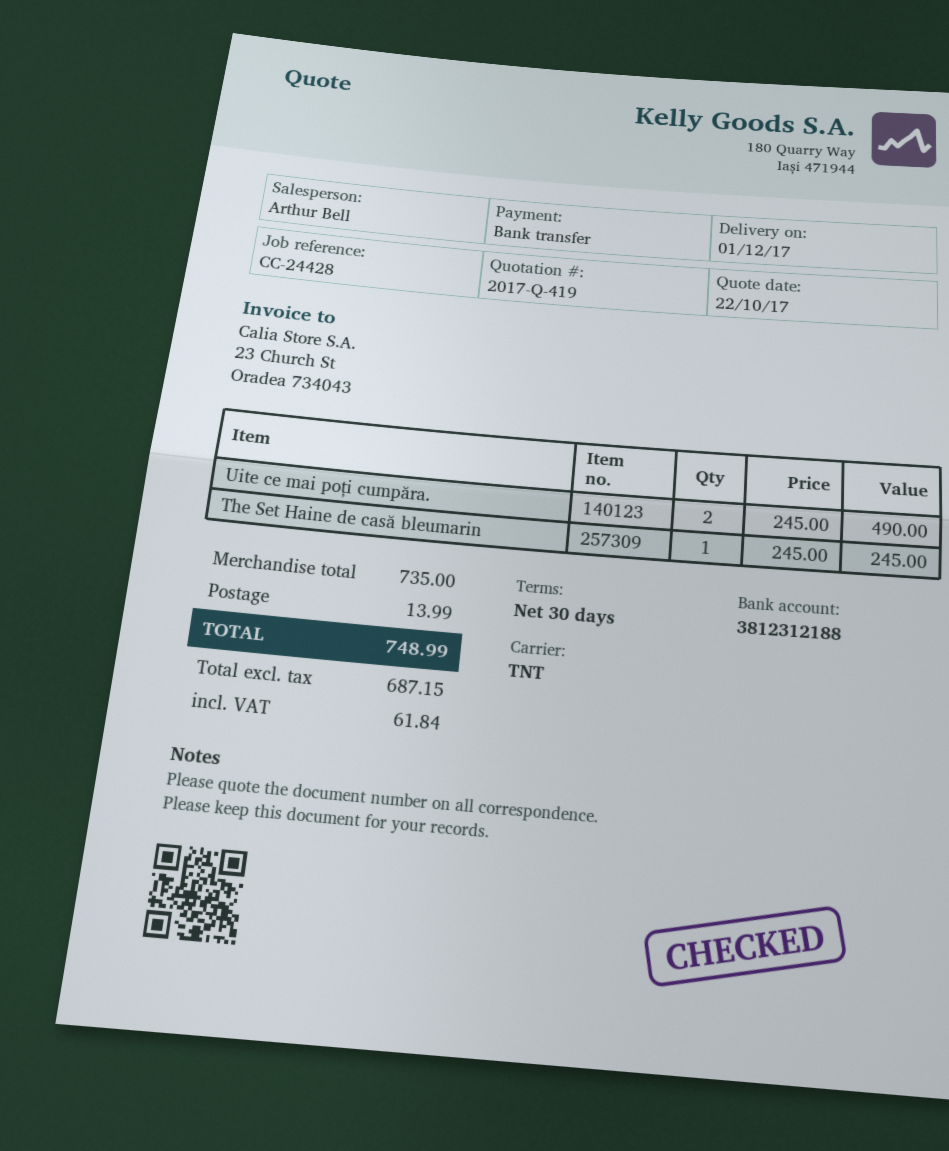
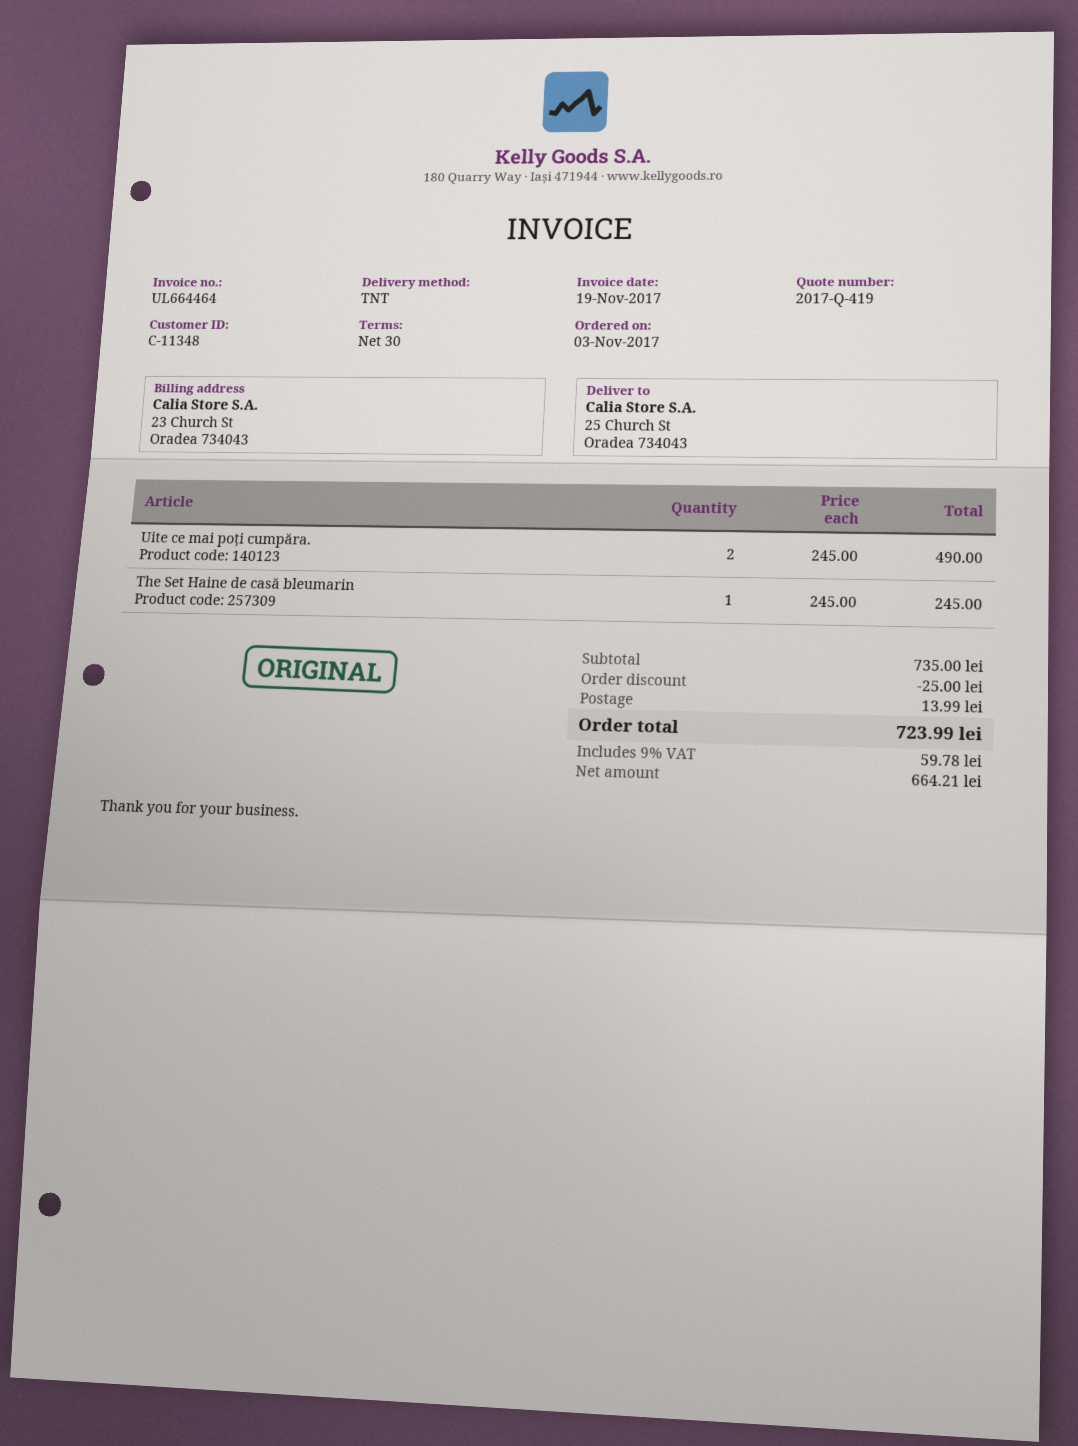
discount: none -> 25.00
net: 687.15 -> 664.21
tax: 61.84 -> 59.78
total: 748.99 -> 723.99

